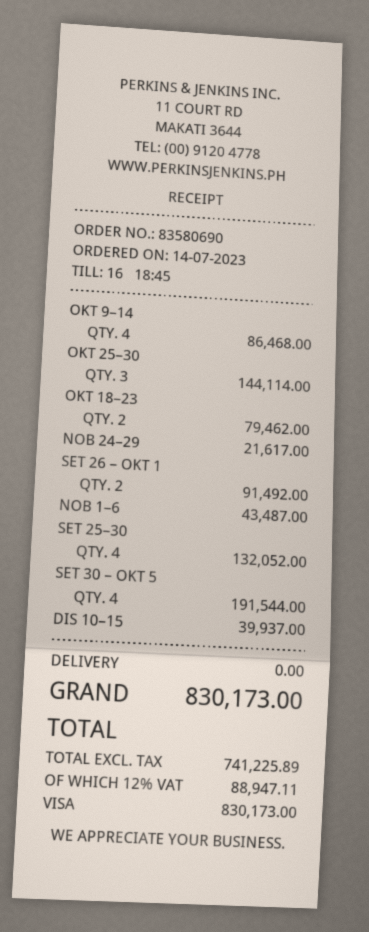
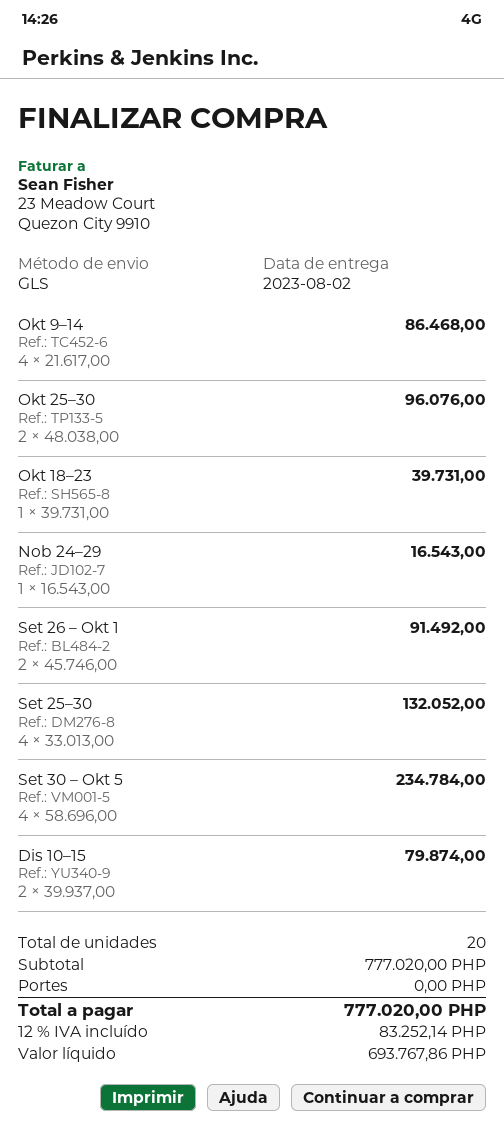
OKT 25–30: 3 for 144114.00 -> 2 for 96076.00
OKT 18–23: 2 for 79462.00 -> 1 for 39731.00
NOB 24–29: 1 for 21617.00 -> 1 for 16543.00
NOB 1–6: 1 for 43487.00 -> none
SET 30 – OKT 5: 4 for 191544.00 -> 4 for 234784.00
DIS 10–15: 1 for 39937.00 -> 2 for 79874.00
net: 741225.89 -> 693767.86
tax: 12% = 88947.11 -> 12% = 83252.14
total: 830173.00 -> 777020.00

